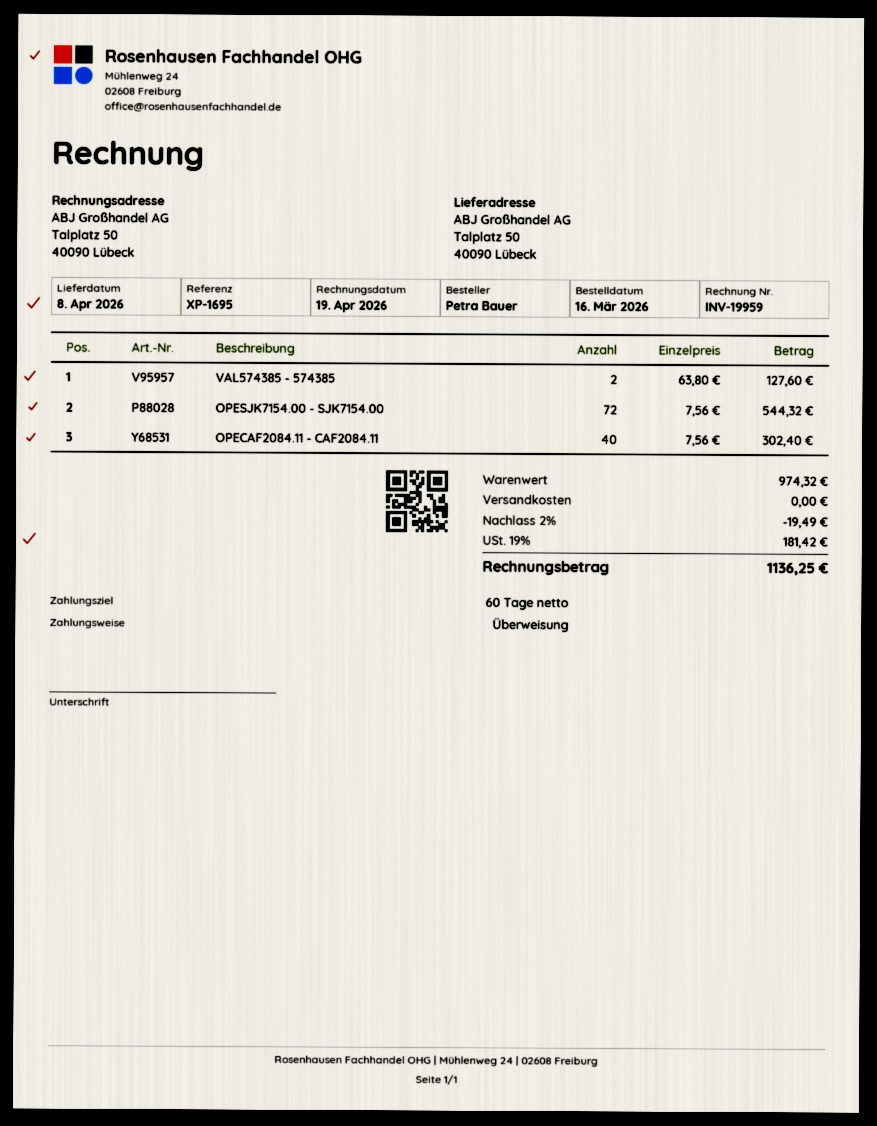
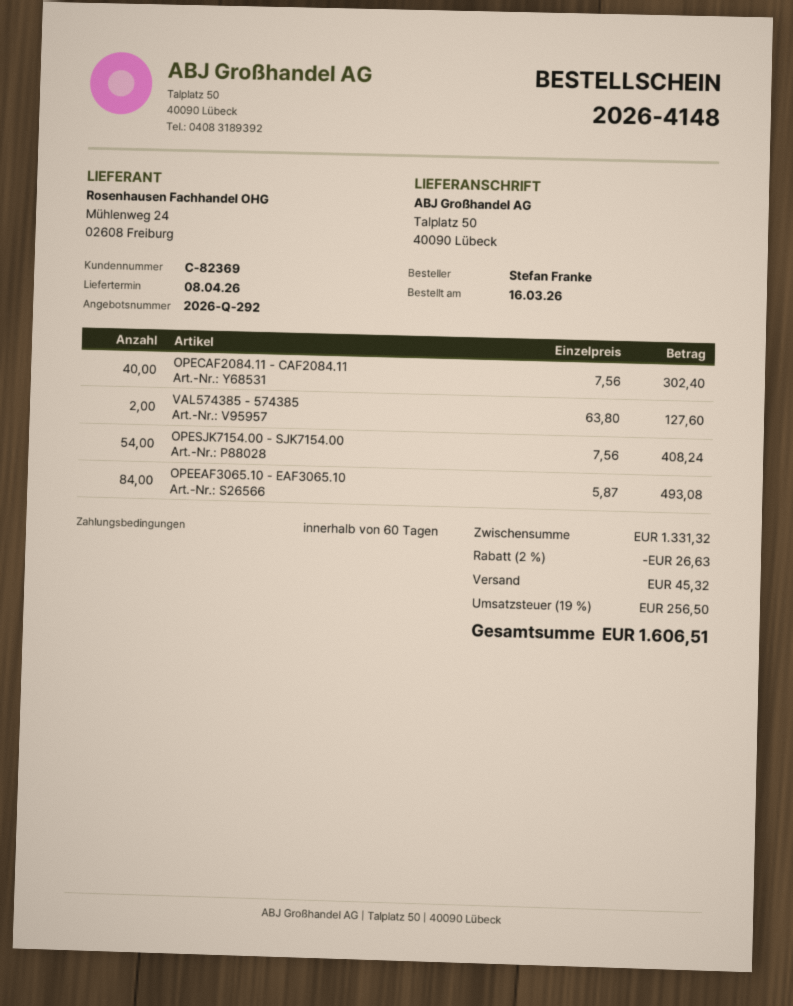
ordered by: Petra Bauer -> Stefan Franke
OPESJK7154.00 - SJK7154.00: 72 x 7.56 = 544.32 -> 54 x 7.56 = 408.24
OPEEAF3065.10 - EAF3065.10: none -> 84 x 5.87 = 493.08
subtotal: 974.32 -> 1331.32
discount: 2% = 19.49 -> 2% = 26.63
shipping: 0.00 -> 45.32
tax: 19% = 181.42 -> 19% = 256.50
total: 1136.25 -> 1606.51

